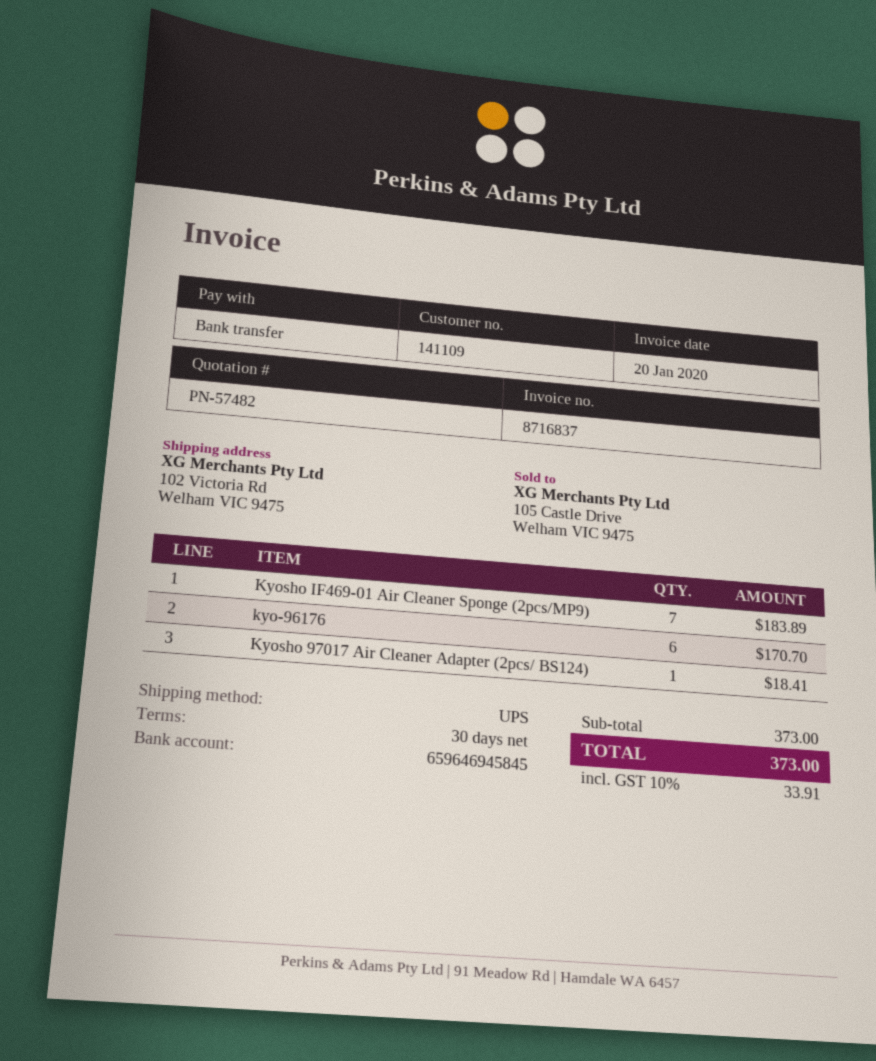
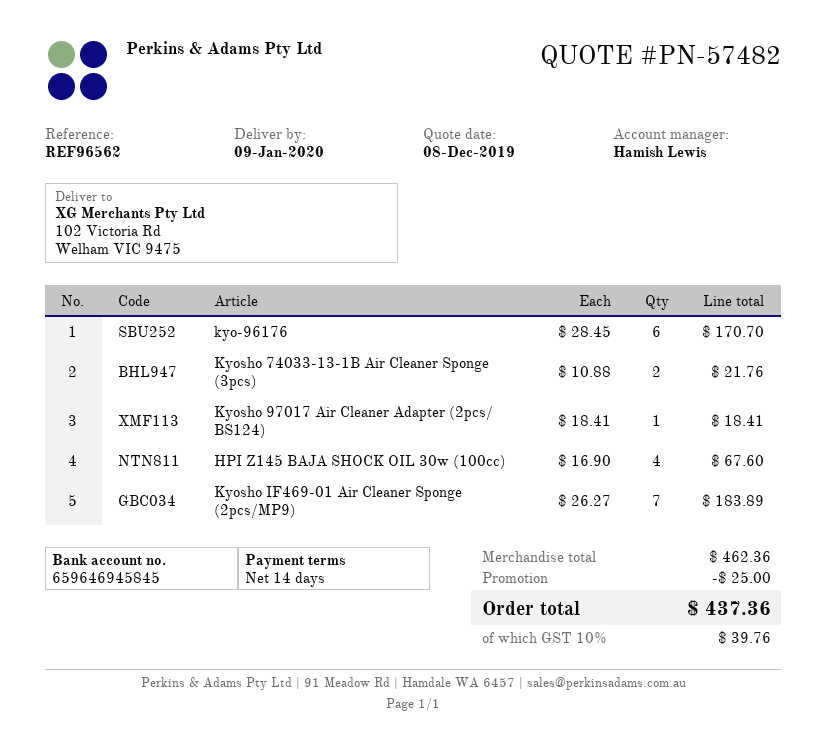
payment terms: 30 days -> 14 days
Kyosho 74033-13-1B Air Cleaner Sponge (3pcs): none -> 2 for 21.76
HPI Z145 BAJA SHOCK OIL 30w (100cc): none -> 4 for 67.60
subtotal: 373.00 -> 462.36
discount: none -> 25.00
tax: 10% = 33.91 -> 10% = 39.76
total: 373.00 -> 437.36

